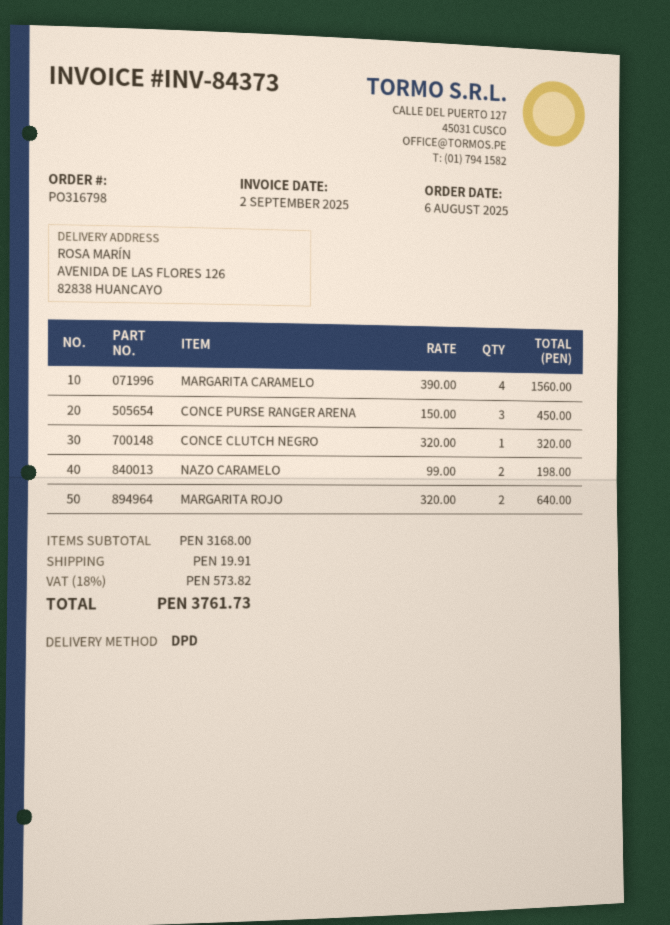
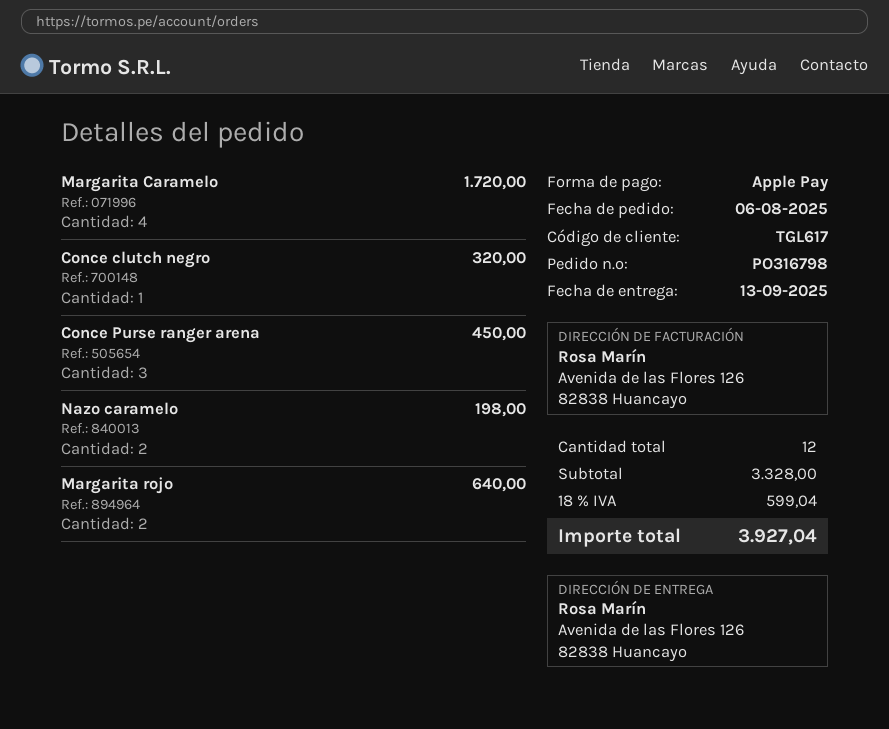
MARGARITA CARAMELO: 4 for 1560.00 -> 4 for 1720.00
subtotal: 3168.00 -> 3328.00
shipping: 19.91 -> none
tax: 18% = 573.82 -> 18% = 599.04
total: 3761.73 -> 3927.04

